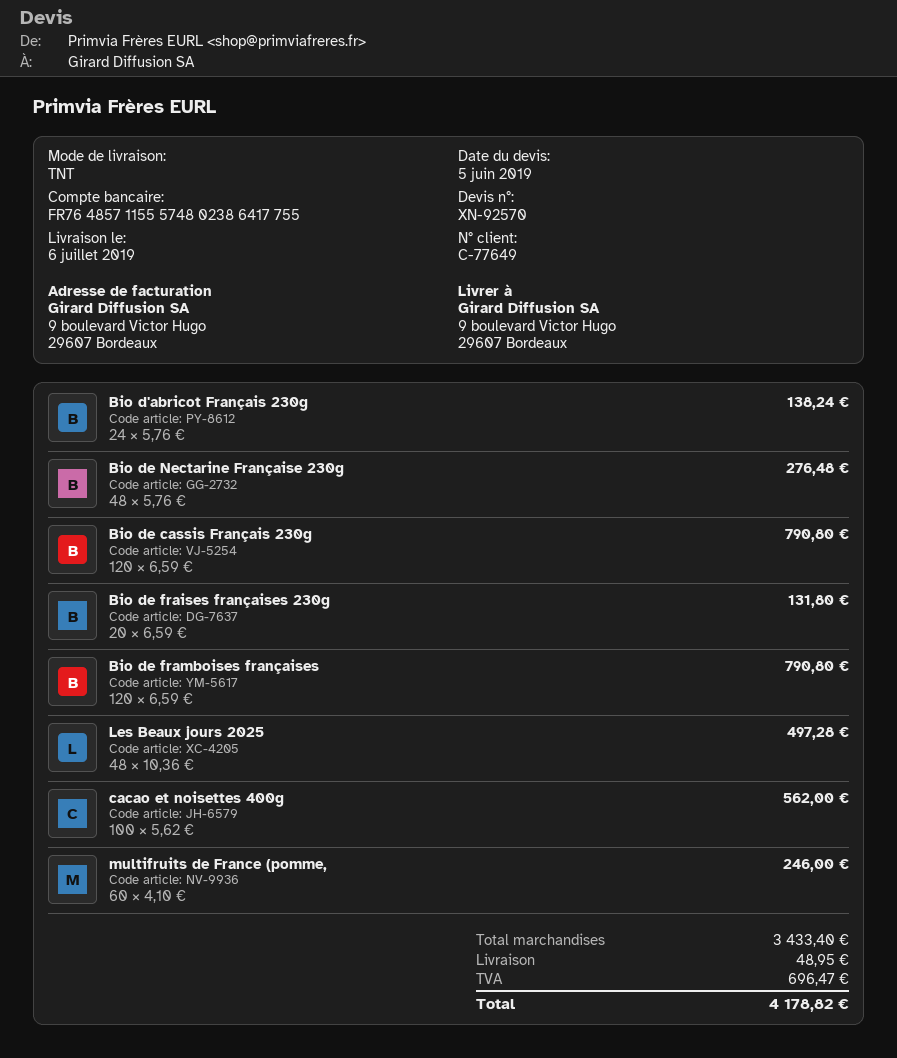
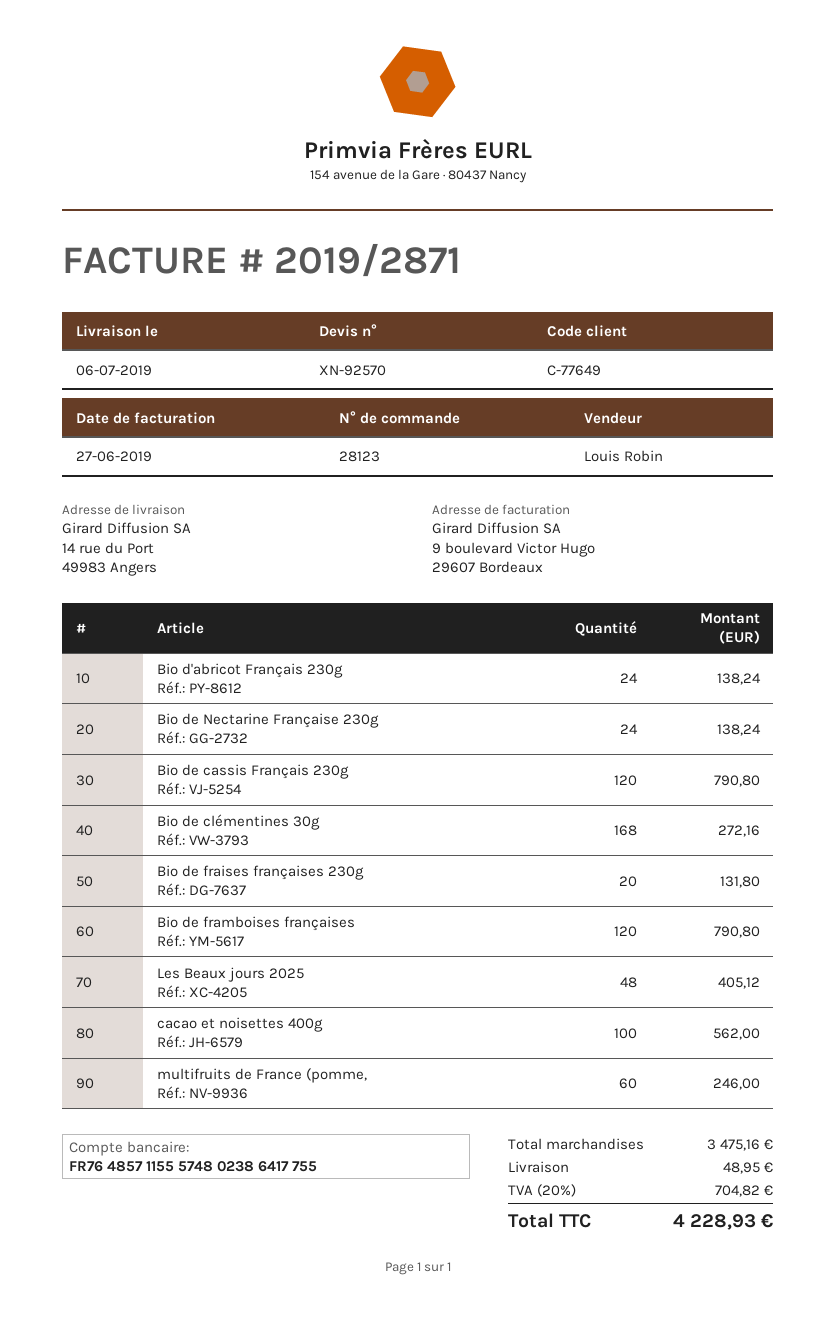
ship to: 9 boulevard Victor Hugo, 29607 Bordeaux -> 14 rue du Port, 49983 Angers
Bio de Nectarine Française 230g: 48 for 276.48 -> 24 for 138.24
Les Beaux jours 2025: 48 for 497.28 -> 48 for 405.12
Bio de clémentines 30g: none -> 168 for 272.16
subtotal: 3433.40 -> 3475.16
tax: 696.47 -> 704.82
total: 4178.82 -> 4228.93

